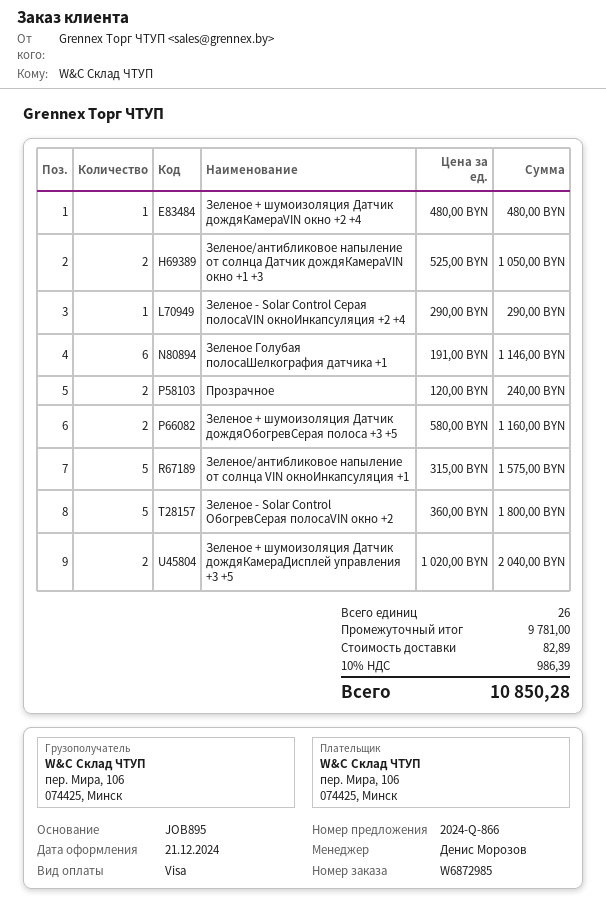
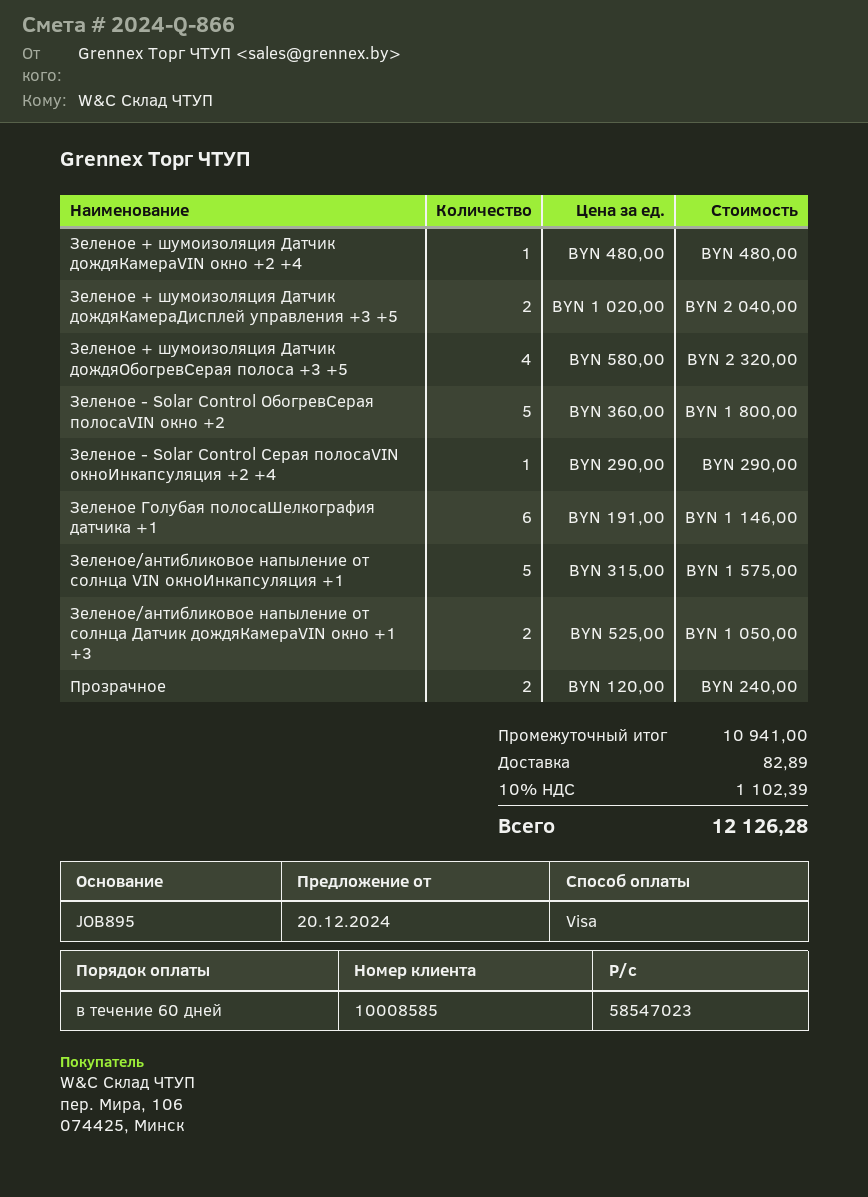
Зеленое + шумоизоляция Датчик дождяОбогревСерая полоса +3 +5: 2 x 580.00 = 1160.00 -> 4 x 580.00 = 2320.00
subtotal: 9781.00 -> 10941.00
tax: 10% = 986.39 -> 10% = 1102.39
total: 10850.28 -> 12126.28

